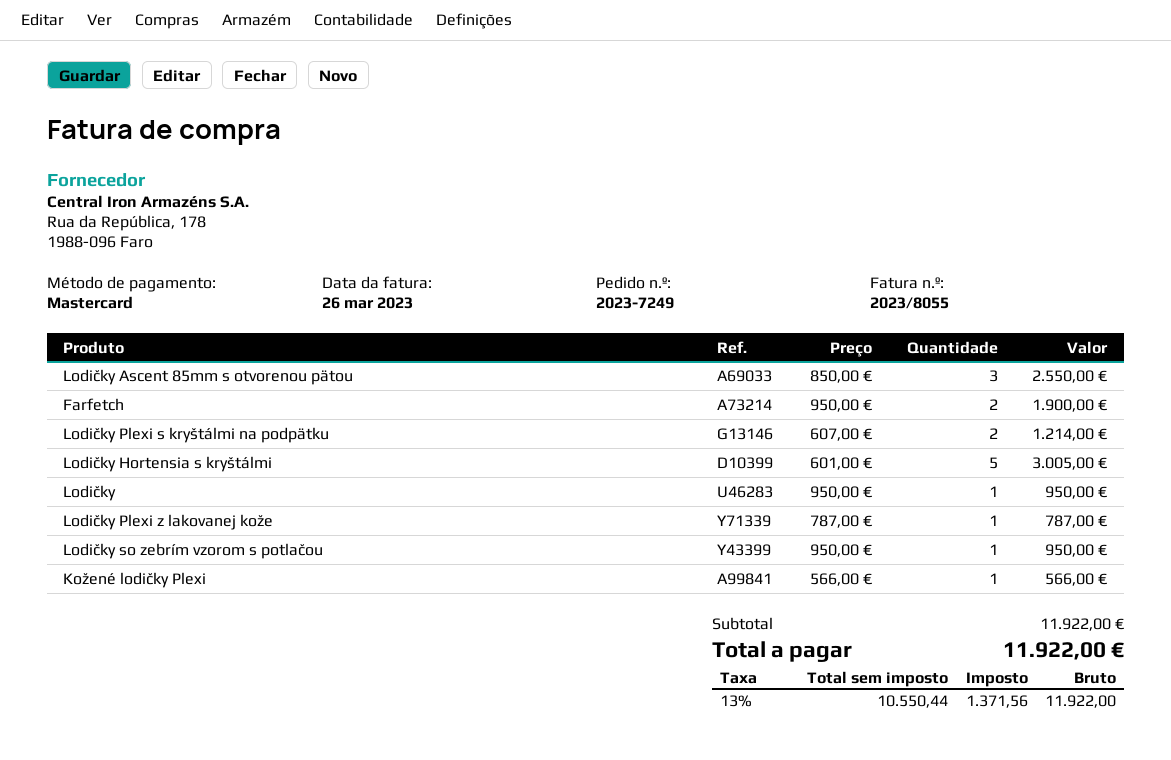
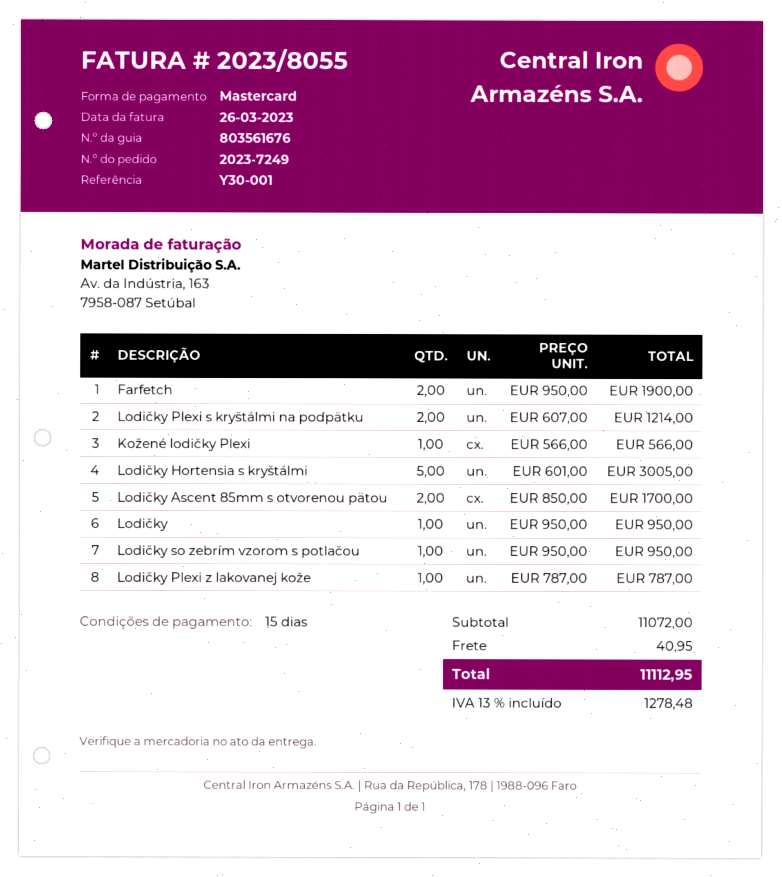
Lodičky Ascent 85mm s otvorenou pätou: 3 x 850.00 = 2550.00 -> 2 x 850.00 = 1700.00
subtotal: 11922.00 -> 11072.00
shipping: none -> 40.95
tax: 13% = 1371.56 -> 13% = 1278.48
total: 11922.00 -> 11112.95

